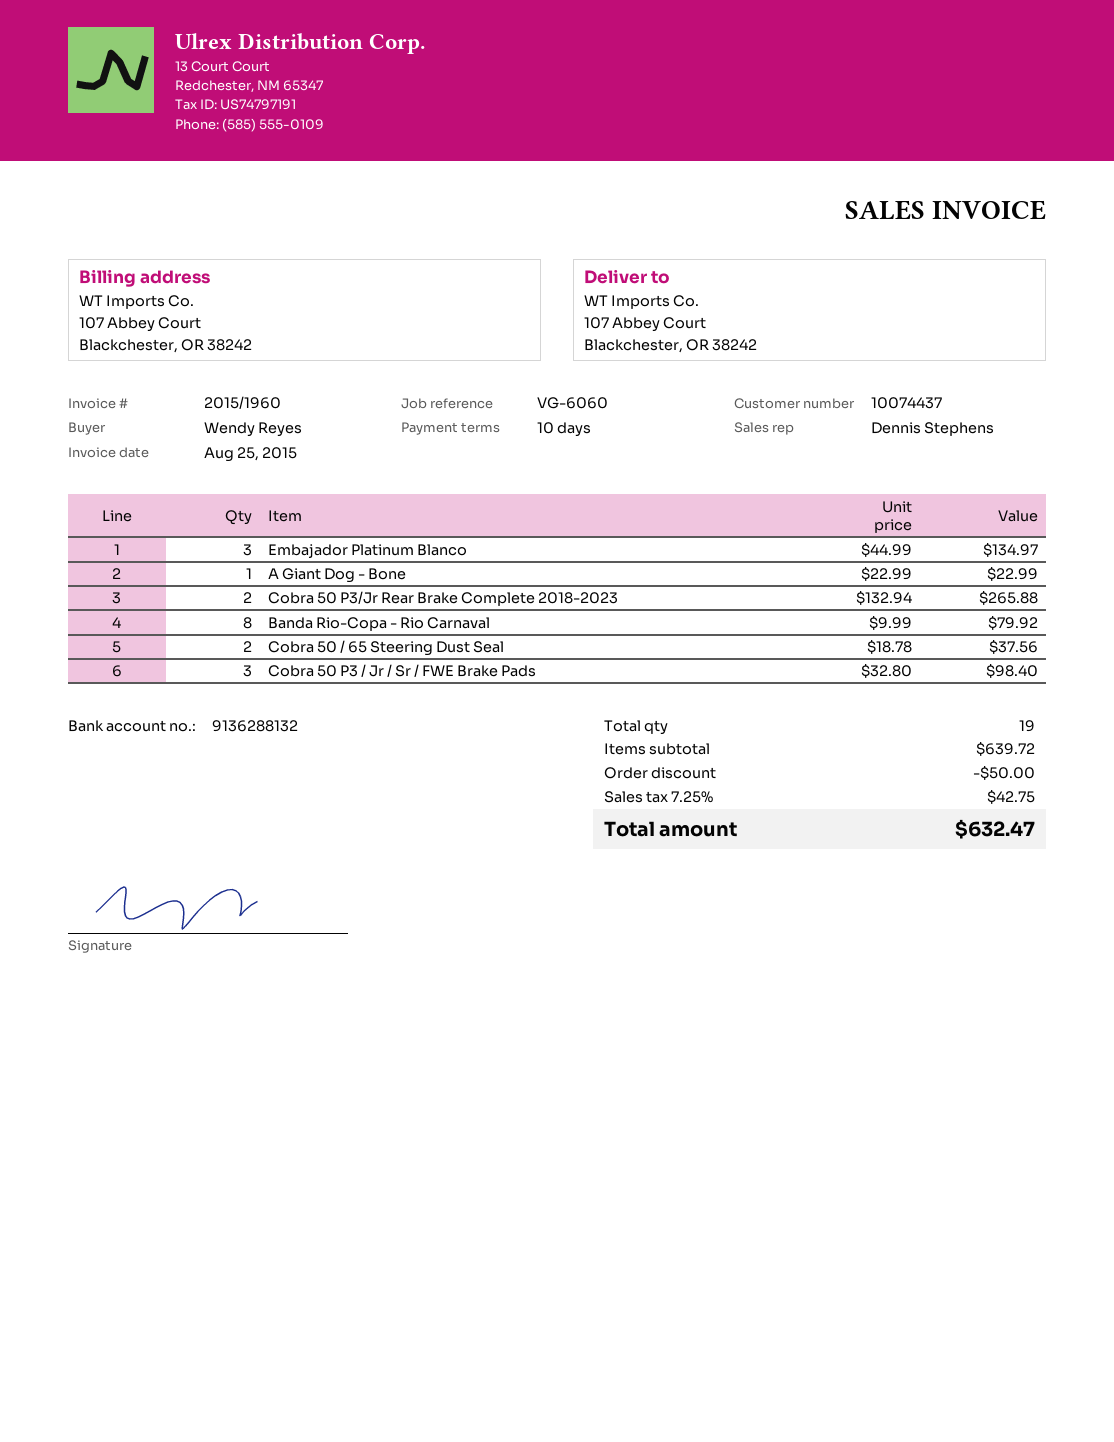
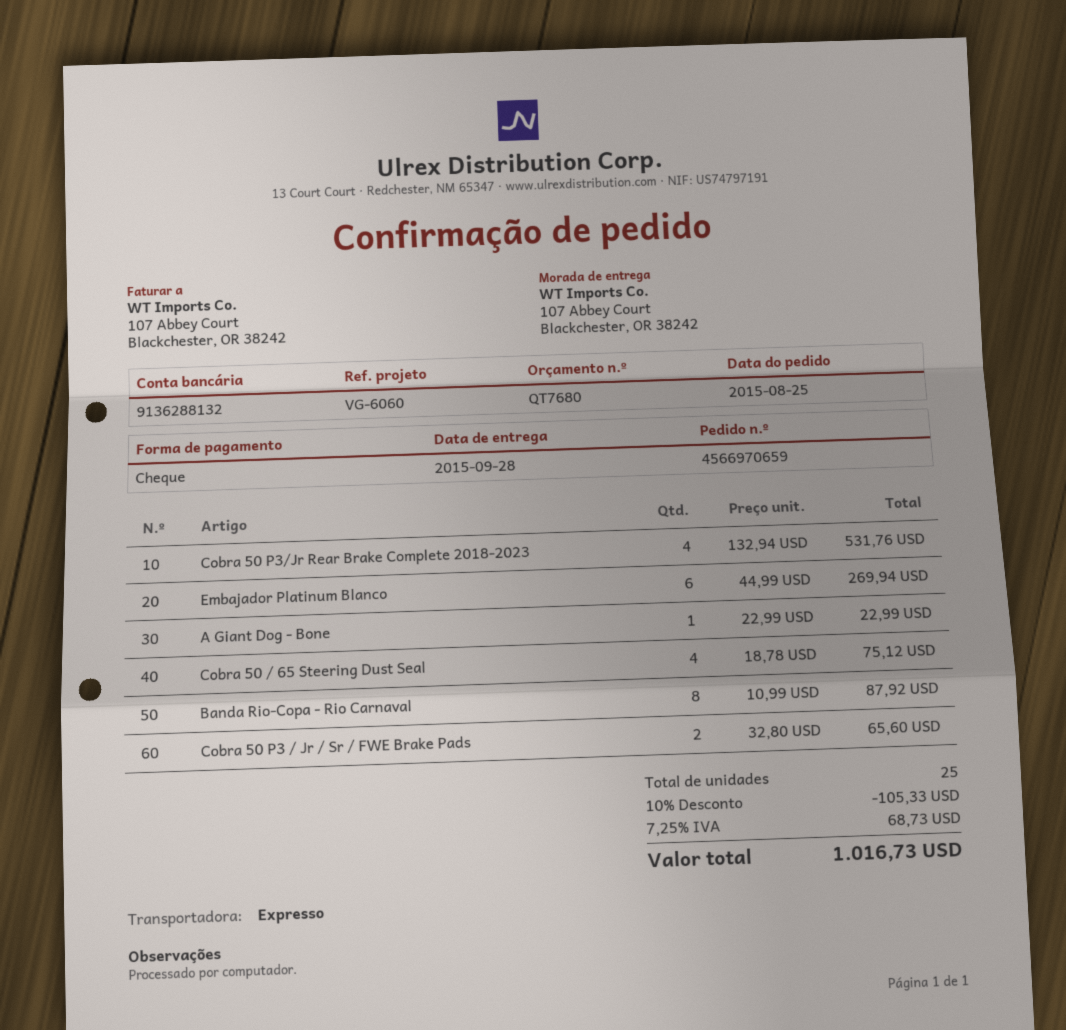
Embajador Platinum Blanco: 3 x 44.99 = 134.97 -> 6 x 44.99 = 269.94
Cobra 50 P3/Jr Rear Brake Complete 2018-2023: 2 x 132.94 = 265.88 -> 4 x 132.94 = 531.76
Banda Rio-Copa - Rio Carnaval: 8 x 9.99 = 79.92 -> 8 x 10.99 = 87.92
Cobra 50 / 65 Steering Dust Seal: 2 x 18.78 = 37.56 -> 4 x 18.78 = 75.12
Cobra 50 P3 / Jr / Sr / FWE Brake Pads: 3 x 32.80 = 98.40 -> 2 x 32.80 = 65.60
total quantity: 19 -> 25
discount: 50.00 -> 105.33
tax: 7.25% = 42.75 -> 7.25% = 68.73
total: 632.47 -> 1016.73

